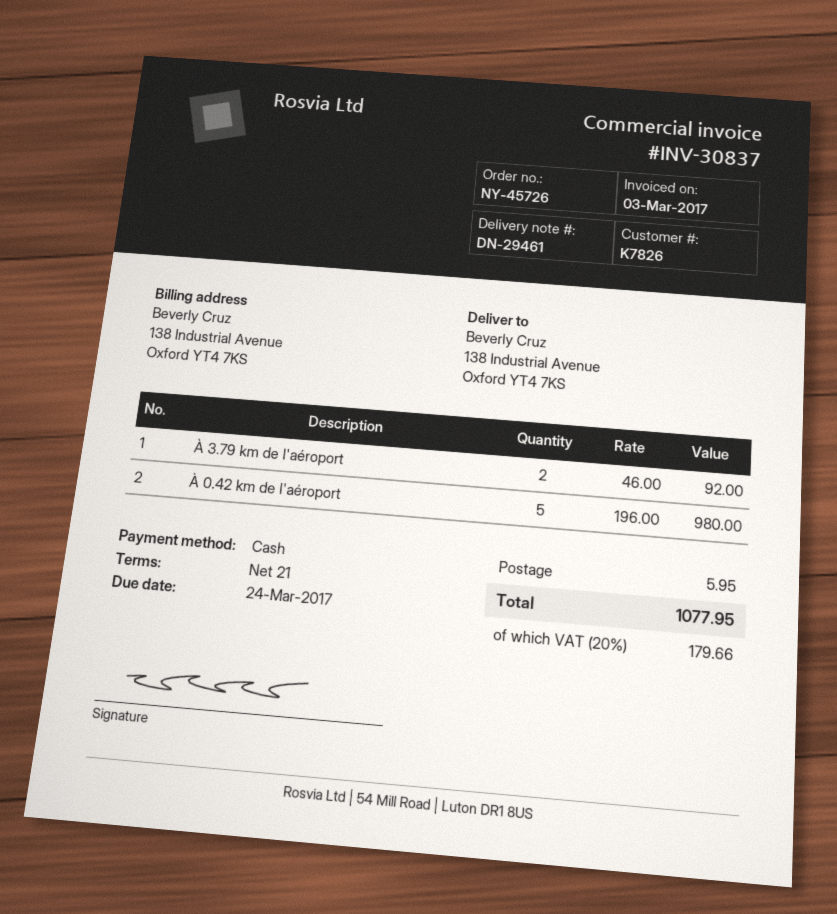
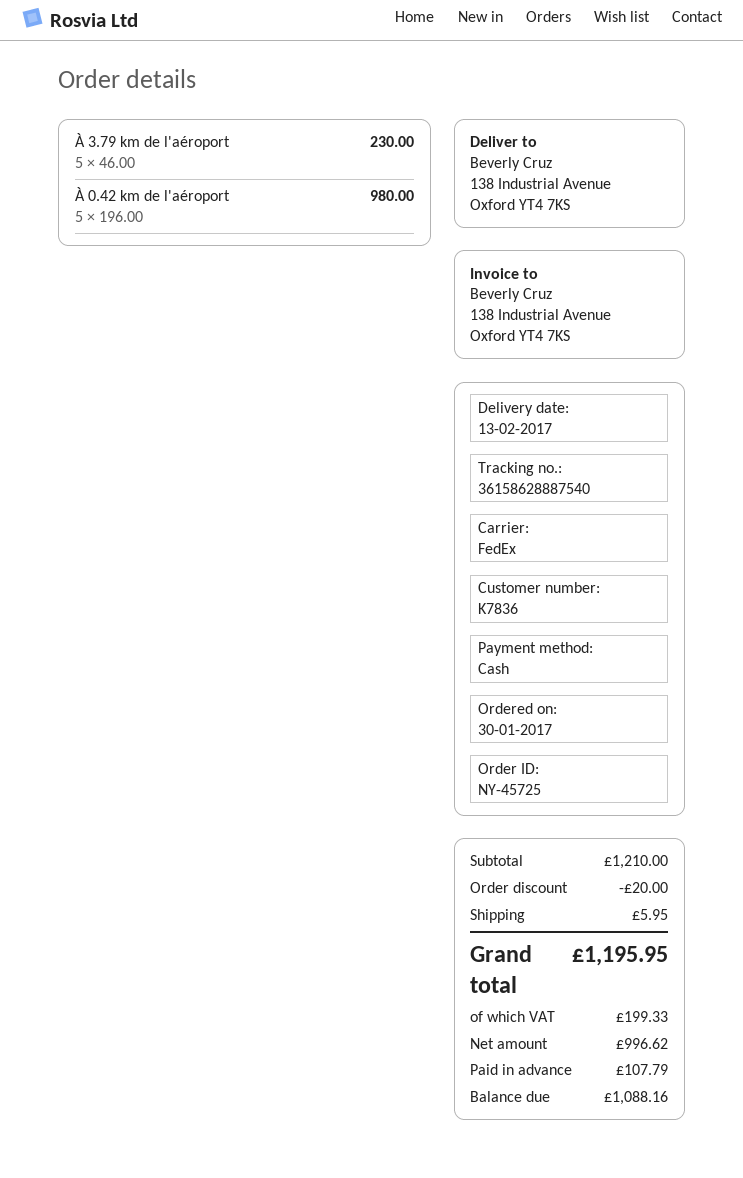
order number: NY-45726 -> NY-45725
customer number: K7826 -> K7836
À 3.79 km de l'aéroport: 2 x 46.00 = 92.00 -> 5 x 46.00 = 230.00
discount: none -> 20.00
tax: 179.66 -> 199.33
total: 1077.95 -> 1195.95

